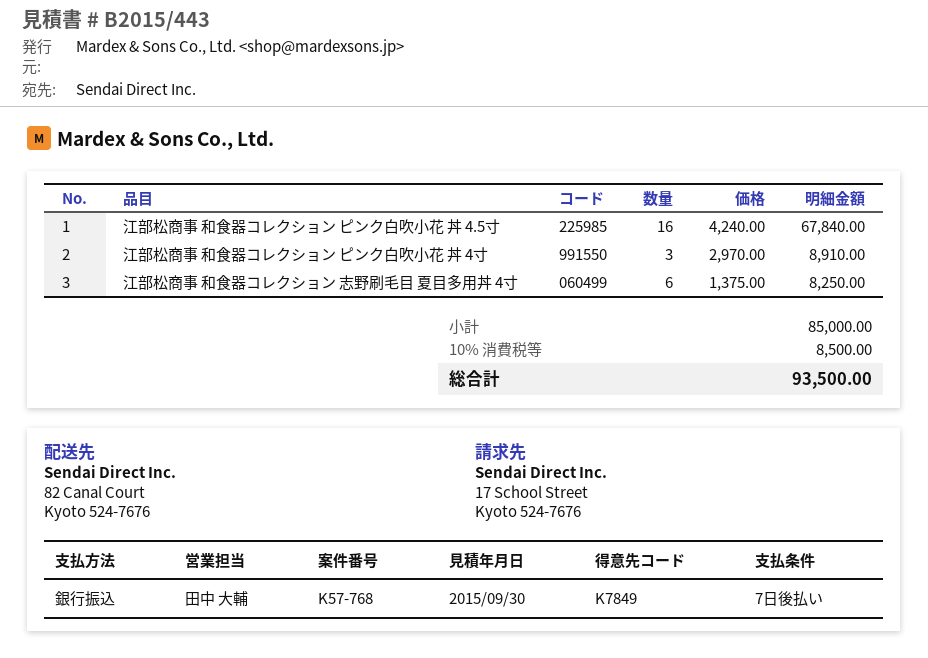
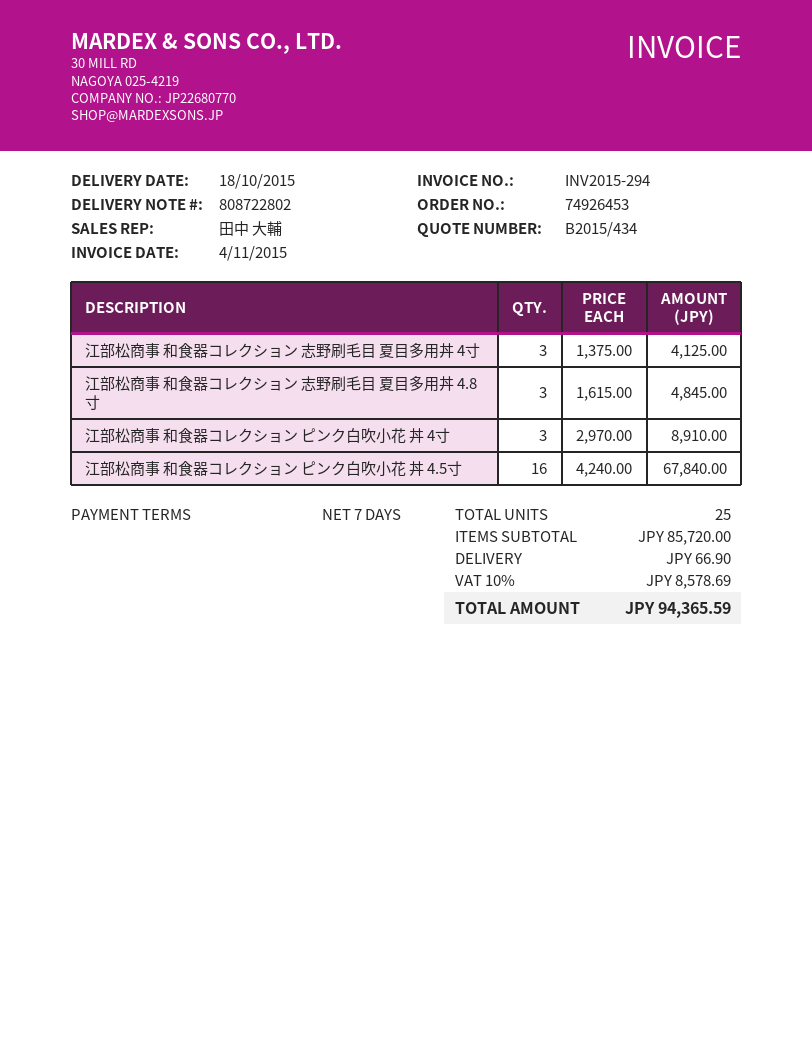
quote number: B2015/443 -> B2015/434
江部松商事 和食器コレクション 志野刷毛目 夏目多用丼 4寸: 6 x 1375.00 = 8250.00 -> 3 x 1375.00 = 4125.00
江部松商事 和食器コレクション 志野刷毛目 夏目多用丼 4.8寸: none -> 3 x 1615.00 = 4845.00
subtotal: 85000.00 -> 85720.00
shipping: none -> 66.90
tax: 10% = 8500.00 -> 10% = 8578.69
total: 93500.00 -> 94365.59

